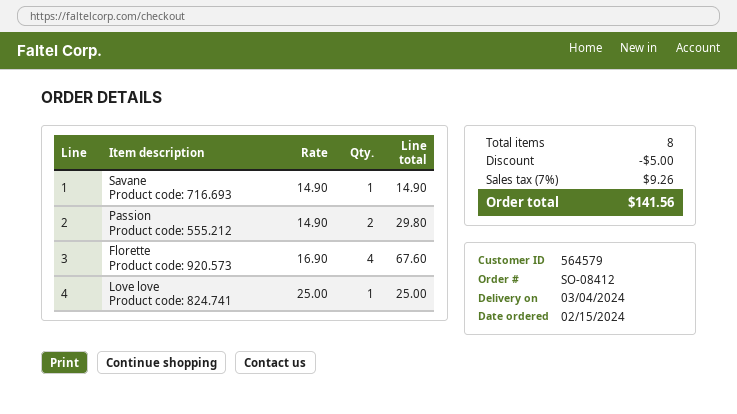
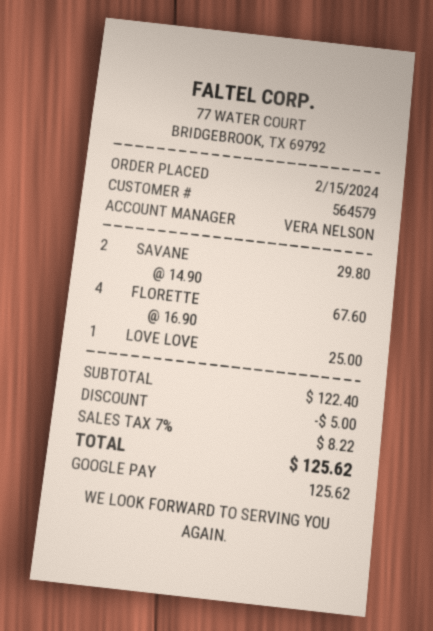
Savane: 1 x 14.90 = 14.90 -> 2 x 14.90 = 29.80
Passion: 2 x 14.90 = 29.80 -> none
tax: 7% = 9.26 -> 7% = 8.22
total: 141.56 -> 125.62

